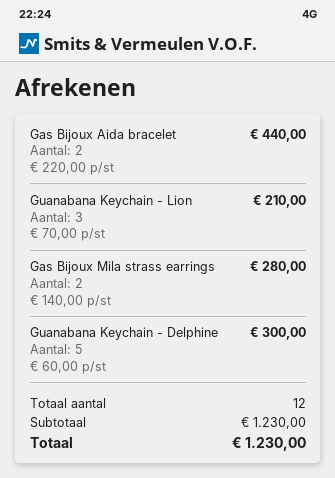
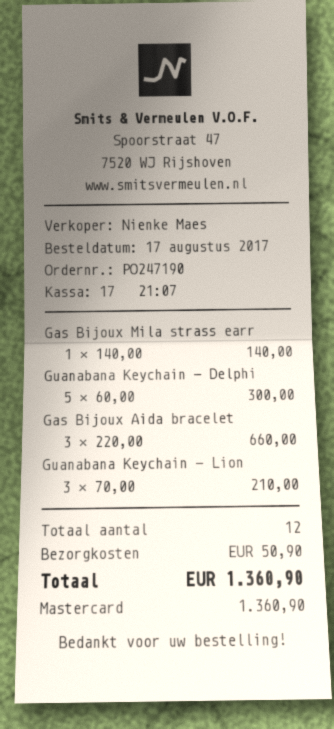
Gas Bijoux Aida bracelet: 2 x 220.00 = 440.00 -> 3 x 220.00 = 660.00
Gas Bijoux Mila strass earrings: 2 x 140.00 = 280.00 -> 1 x 140.00 = 140.00
shipping: none -> 50.90
total: 1230.00 -> 1360.90

